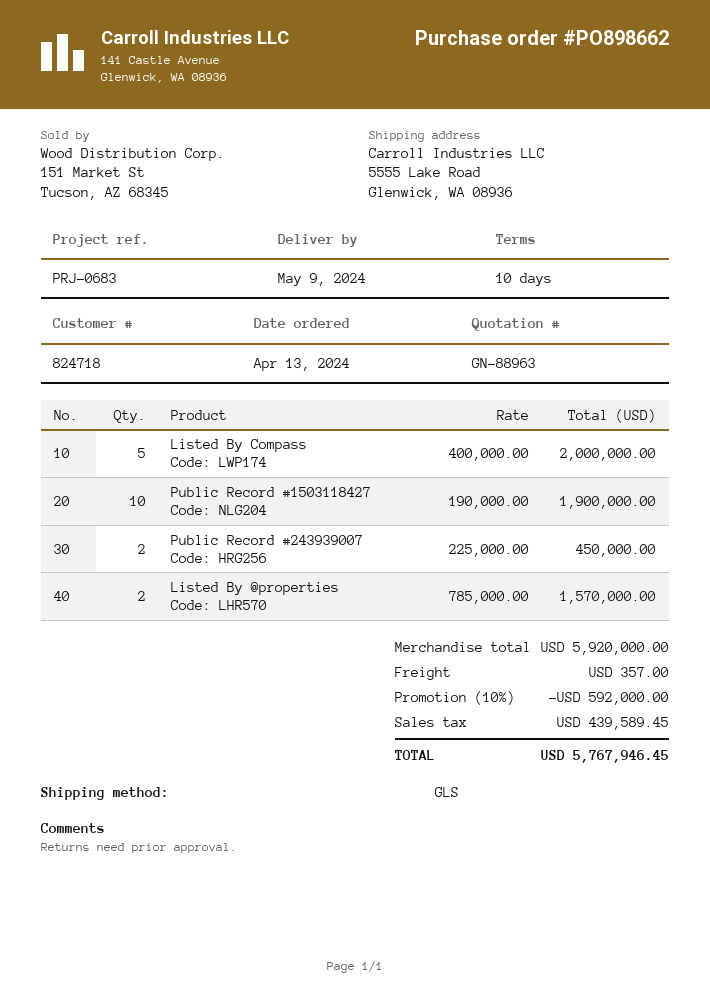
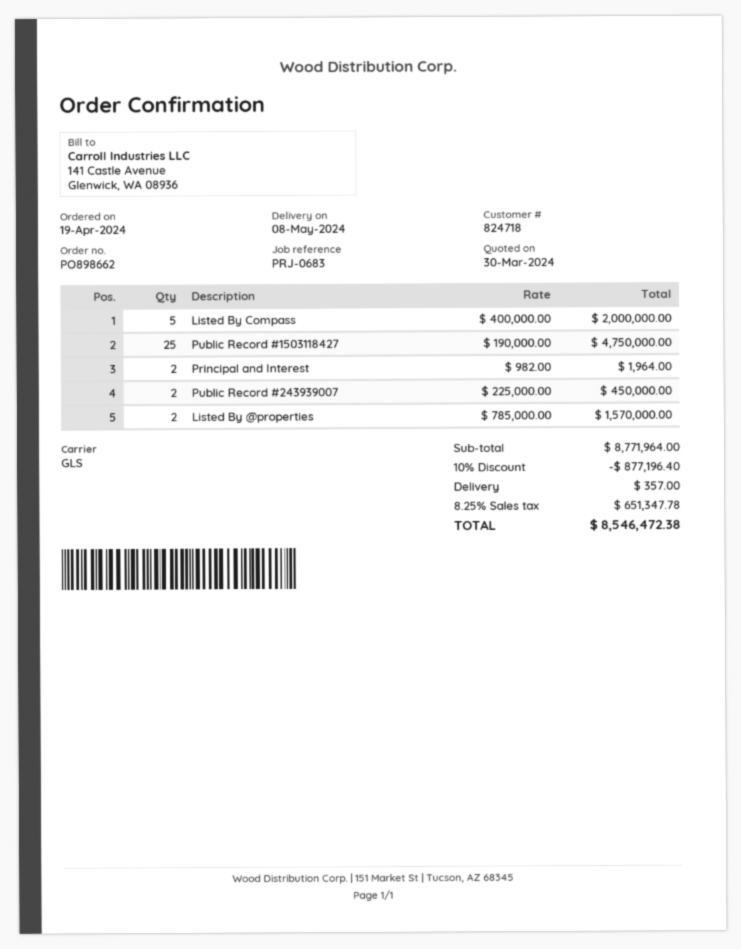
order date: 2024-04-13 -> 2024-04-19
delivery date: 2024-05-09 -> 2024-05-08
Public Record #1503118427: 10 x 190000.00 = 1900000.00 -> 25 x 190000.00 = 4750000.00
Principal and Interest: none -> 2 x 982.00 = 1964.00
subtotal: 5920000.00 -> 8771964.00
discount: 10% = 592000.00 -> 10% = 877196.40
tax: 439589.45 -> 651347.78
total: 5767946.45 -> 8546472.38

